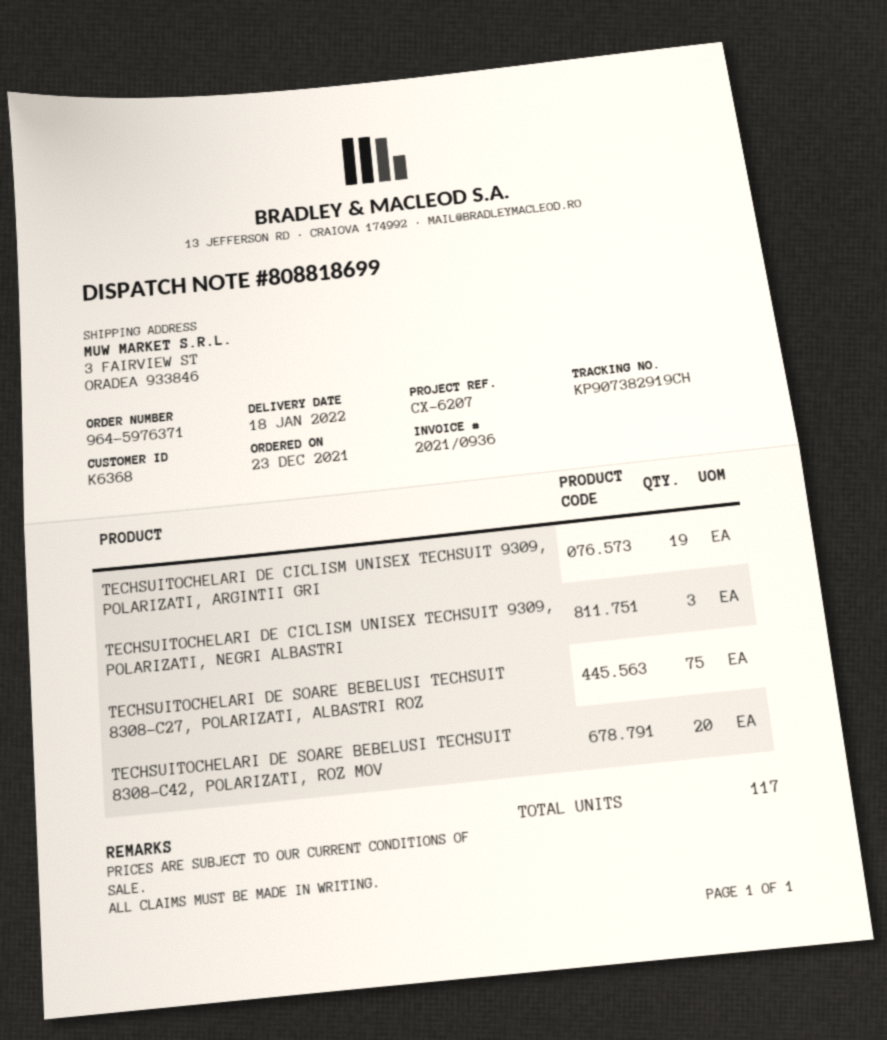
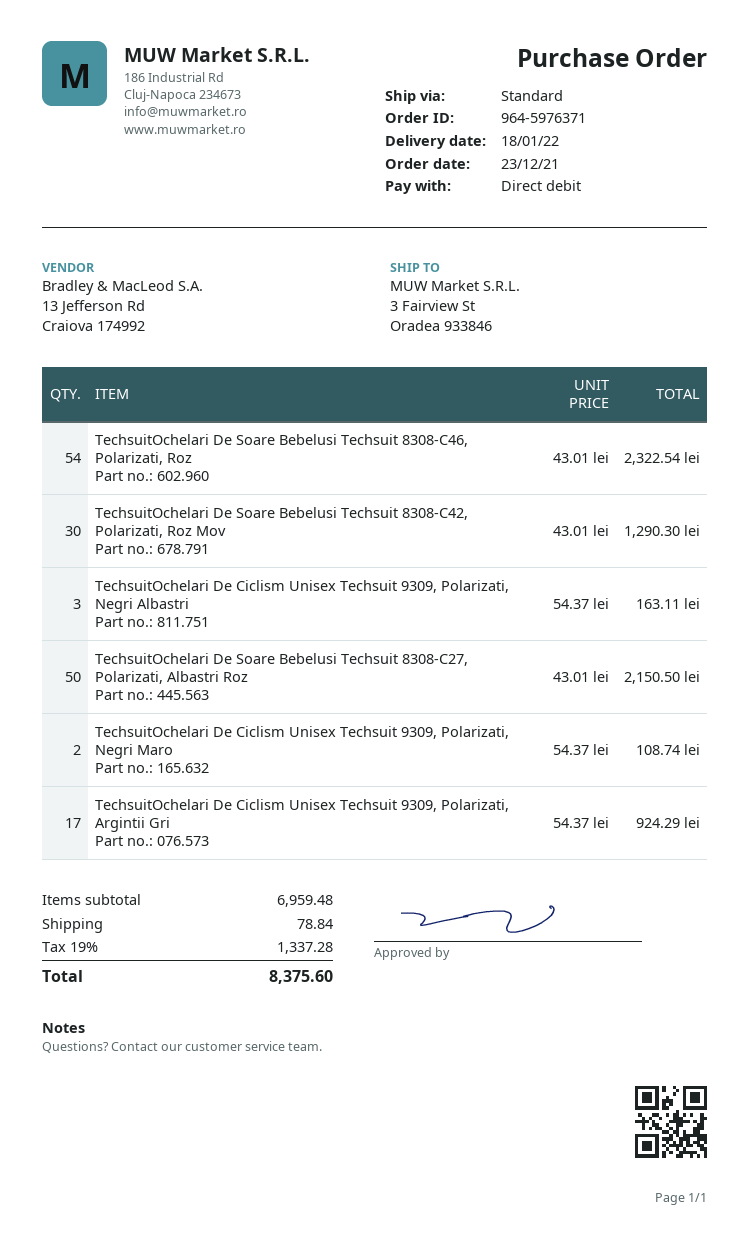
TECHSUITOCHELARI DE CICLISM UNISEX TECHSUIT 9309, POLARIZATI, ARGINTII GRI: 19 -> 17
TECHSUITOCHELARI DE SOARE BEBELUSI TECHSUIT 8308-C27, POLARIZATI, ALBASTRI ROZ: 75 -> 50
TECHSUITOCHELARI DE SOARE BEBELUSI TECHSUIT 8308-C42, POLARIZATI, ROZ MOV: 20 -> 30
TechsuitOchelari De Soare Bebelusi Techsuit 8308-C46, Polarizati, Roz: none -> 54
TechsuitOchelari De Ciclism Unisex Techsuit 9309, Polarizati, Negri Maro: none -> 2

